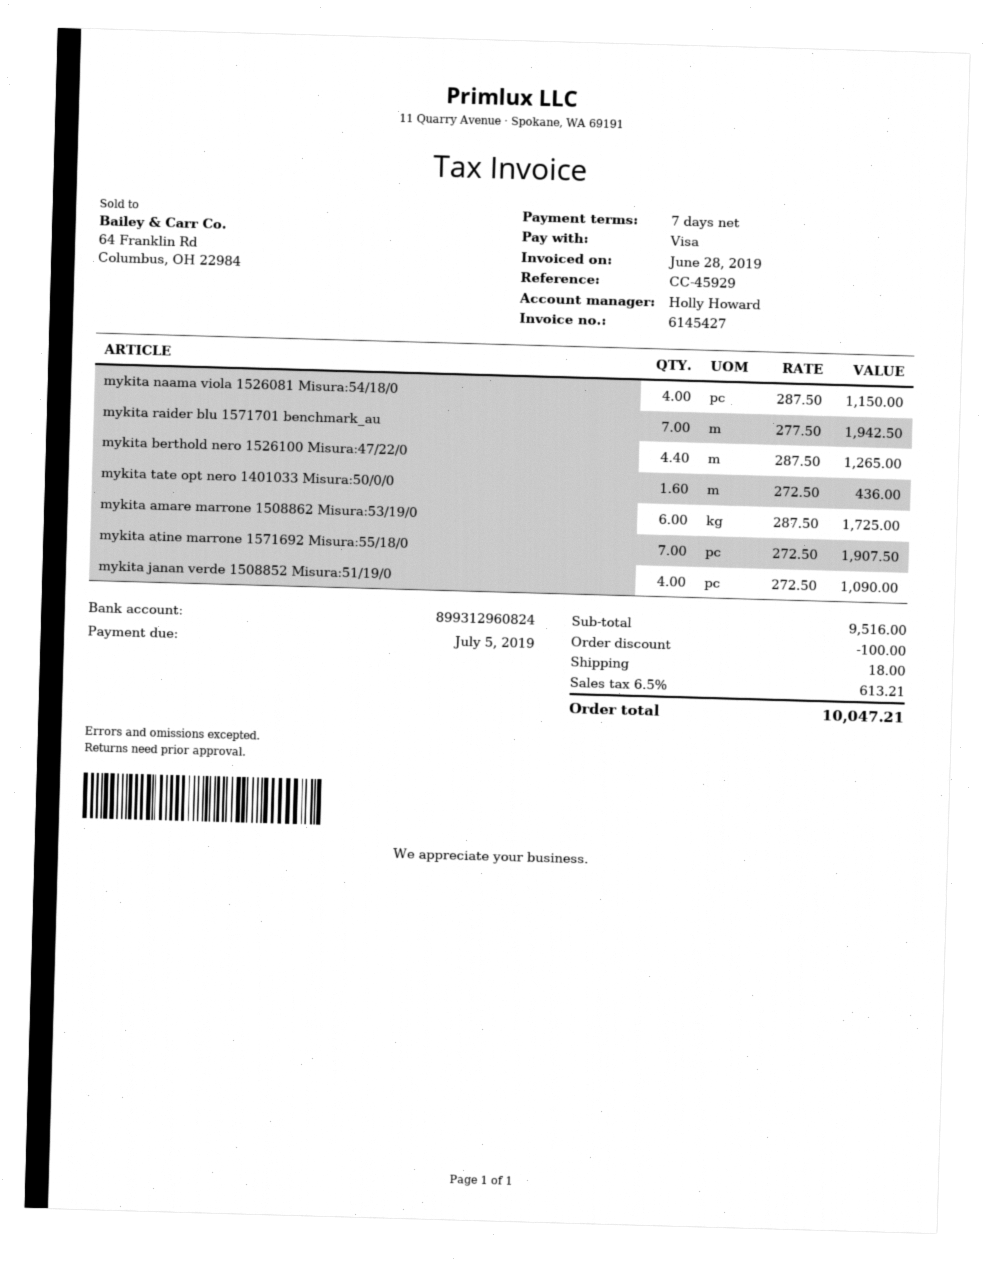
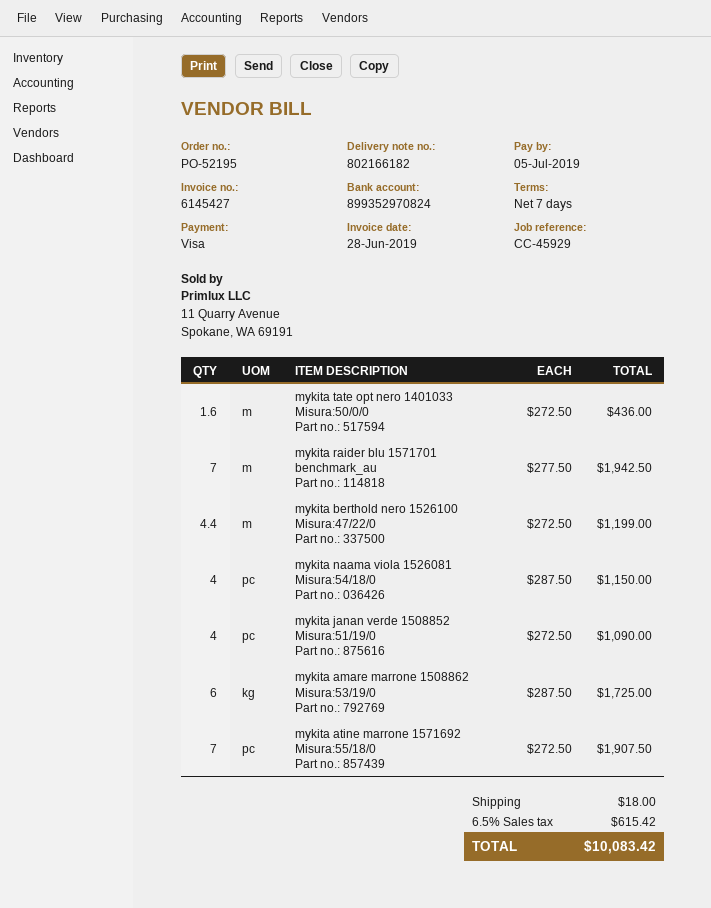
bank account: 899312960824 -> 899352970824
mykita berthold nero 1526100 Misura:47/22/0: 4.4 x 287.50 = 1265.00 -> 4.4 x 272.50 = 1199.00
discount: 100.00 -> none
tax: 6.5% = 613.21 -> 6.5% = 615.42
total: 10047.21 -> 10083.42

